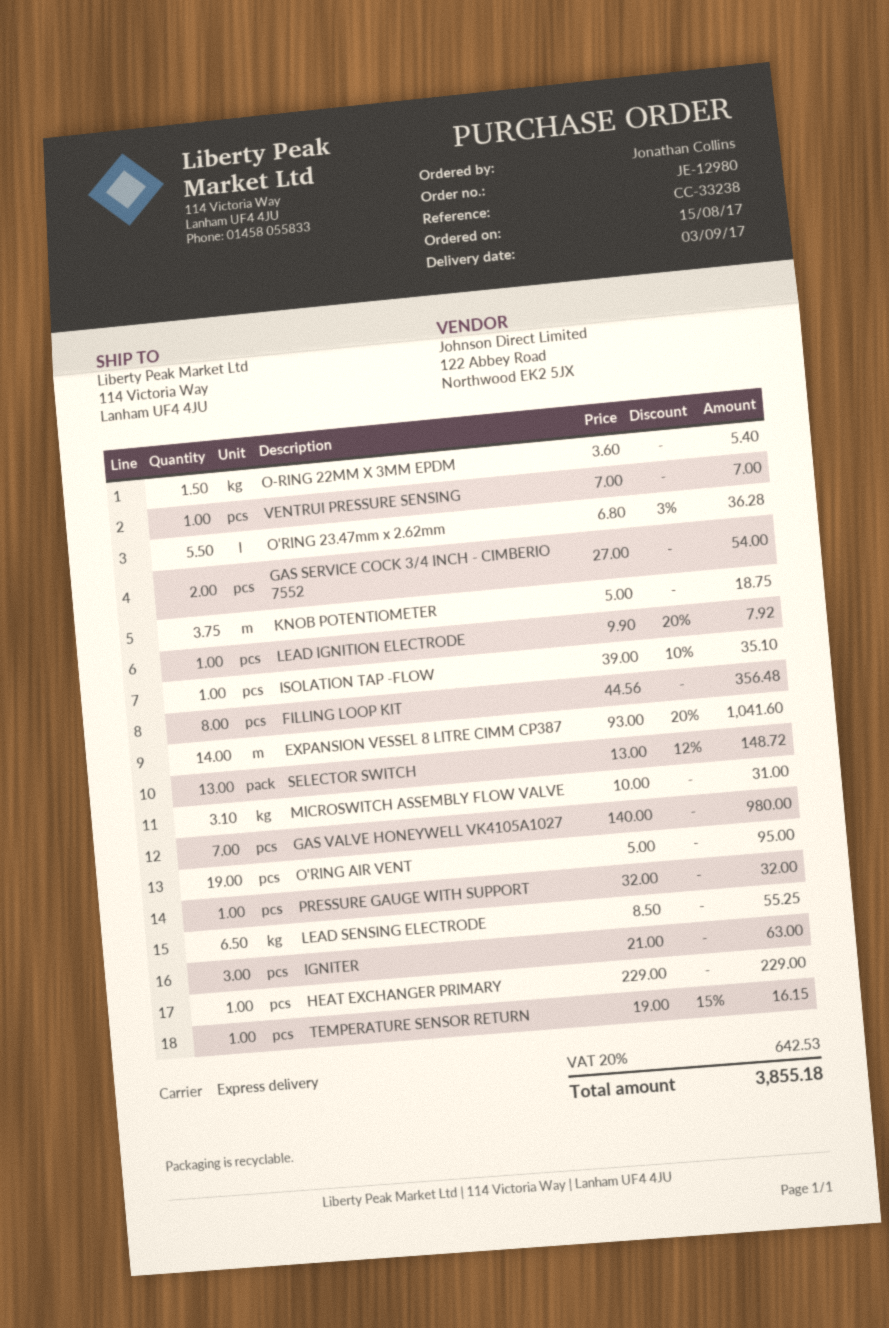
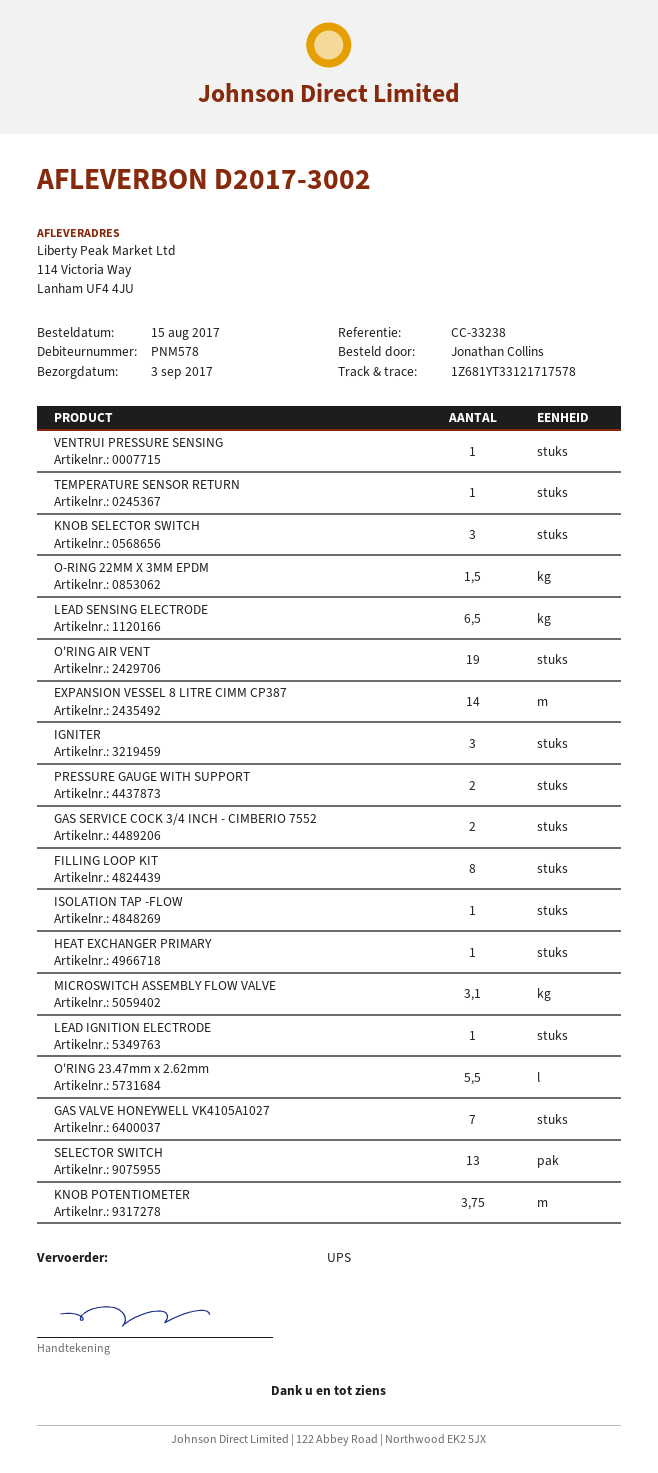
shipping method: express -> UPS
PRESSURE GAUGE WITH SUPPORT: 1 -> 2
KNOB SELECTOR SWITCH: none -> 3

